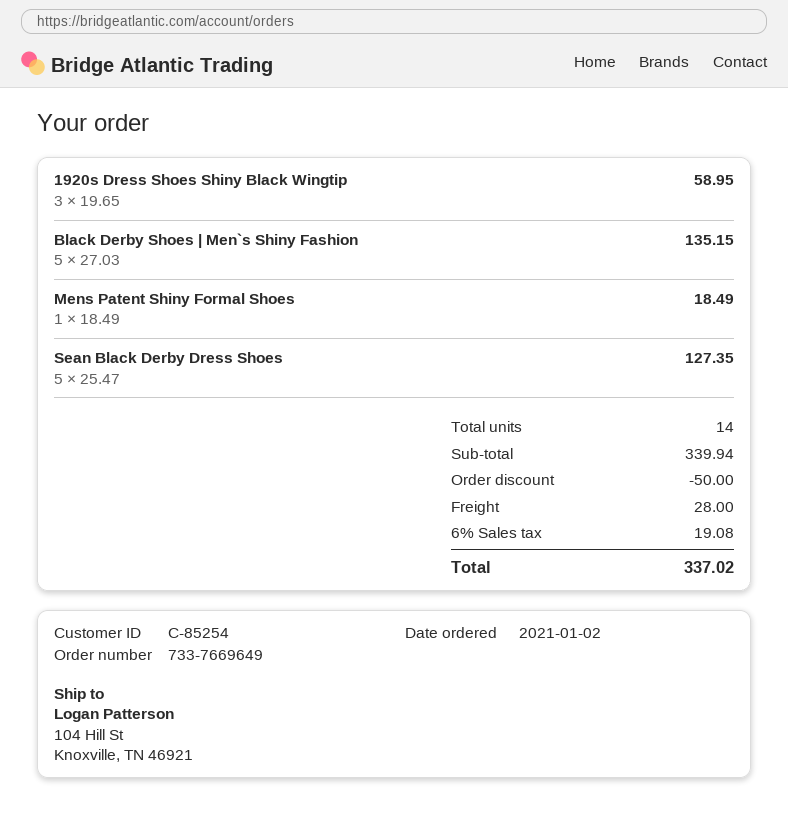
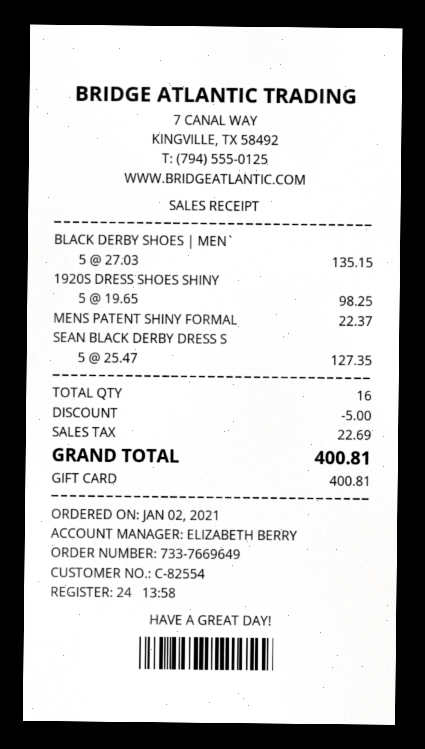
customer number: C-85254 -> C-82554
1920s Dress Shoes Shiny Black Wingtip: 3 x 19.65 = 58.95 -> 5 x 19.65 = 98.25
Mens Patent Shiny Formal Shoes: 1 x 18.49 = 18.49 -> 1 x 22.37 = 22.37
total quantity: 14 -> 16
discount: 50.00 -> 5.00
shipping: 28.00 -> none
tax: 19.08 -> 22.69
total: 337.02 -> 400.81

